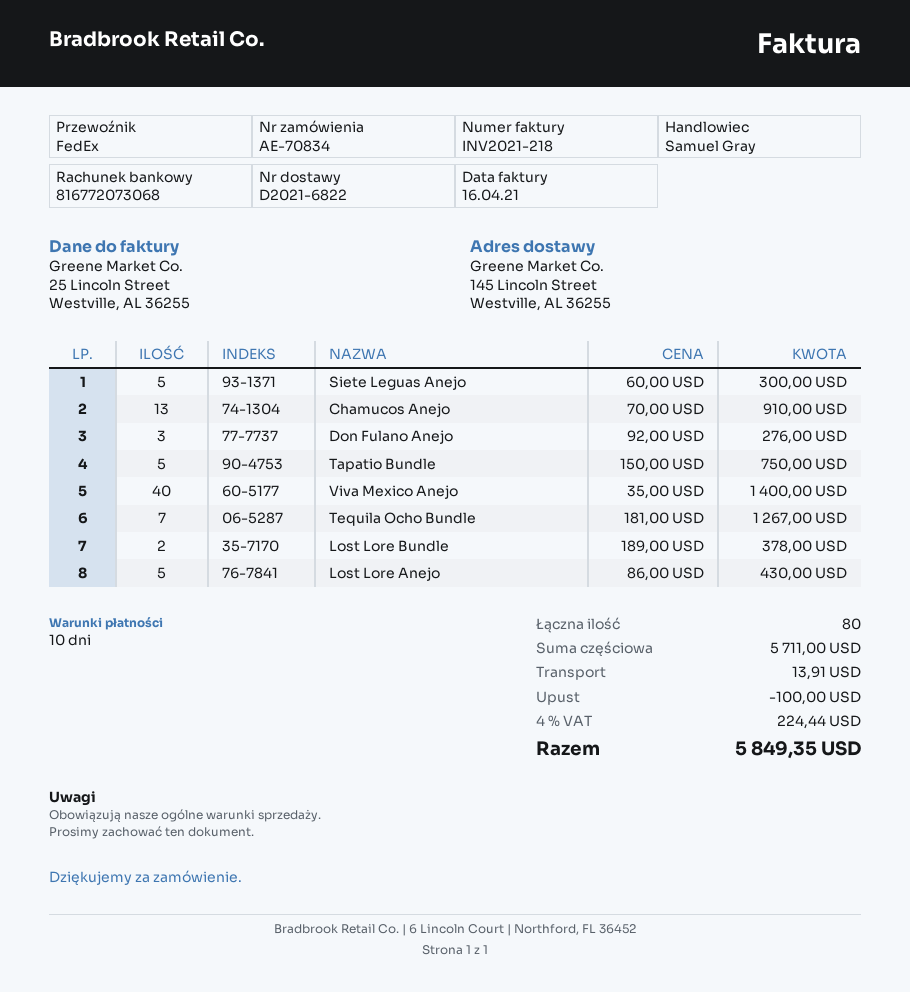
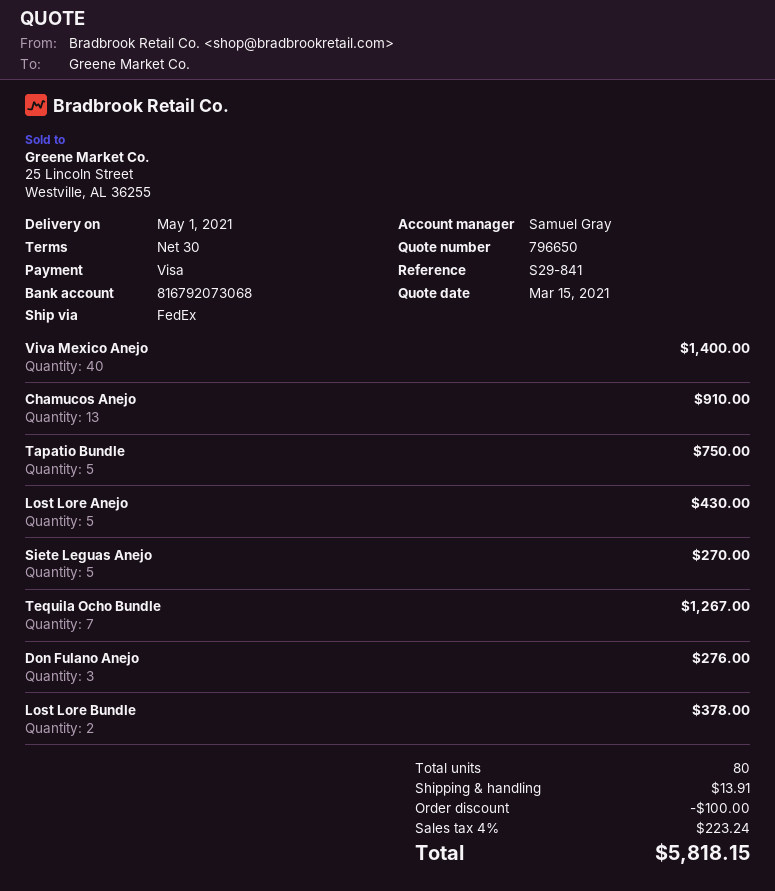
payment terms: 10 days -> 30 days
bank account: 816772073068 -> 816792073068
Siete Leguas Anejo: 5 for 300.00 -> 5 for 270.00
tax: 4% = 224.44 -> 4% = 223.24
total: 5849.35 -> 5818.15

